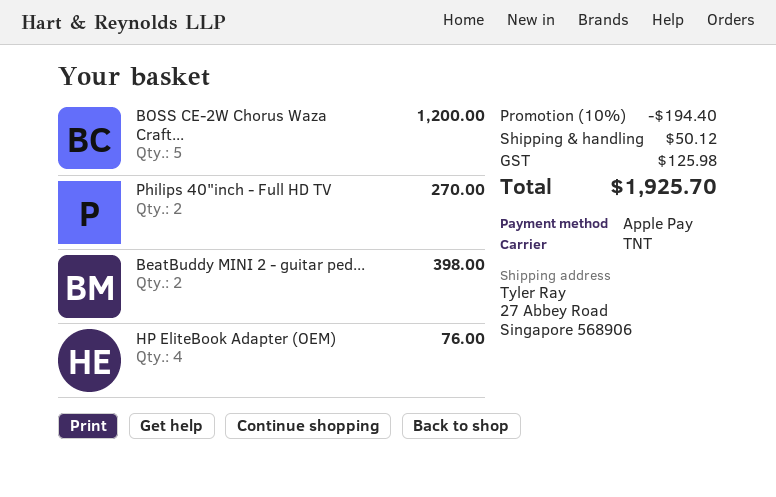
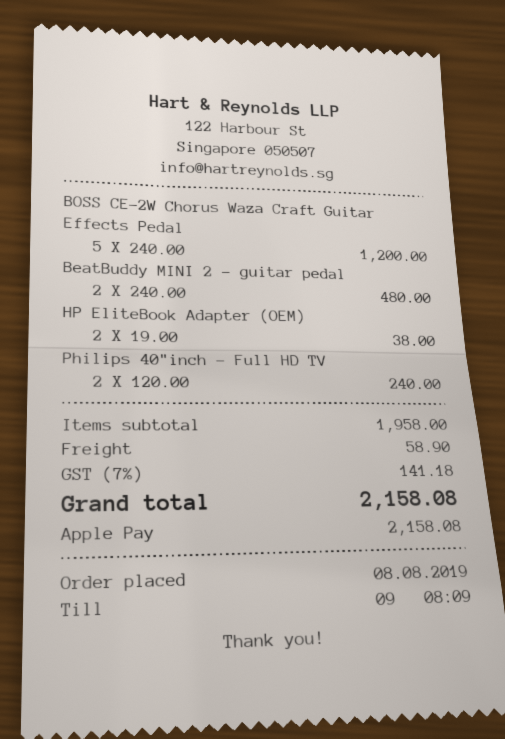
Philips 40"inch - Full HD TV: 2 for 270.00 -> 2 for 240.00
BeatBuddy MINI 2 - guitar ped...: 2 for 398.00 -> 2 for 480.00
HP EliteBook Adapter (OEM): 4 for 76.00 -> 2 for 38.00
discount: 10% = 194.40 -> none
shipping: 50.12 -> 58.90
tax: 125.98 -> 141.18
total: 1925.70 -> 2158.08

